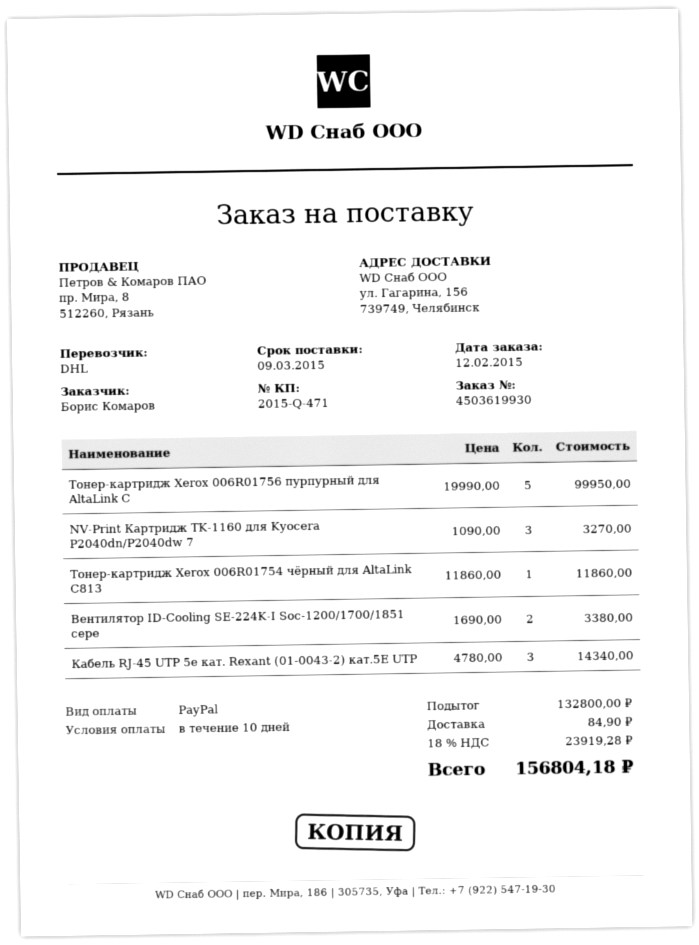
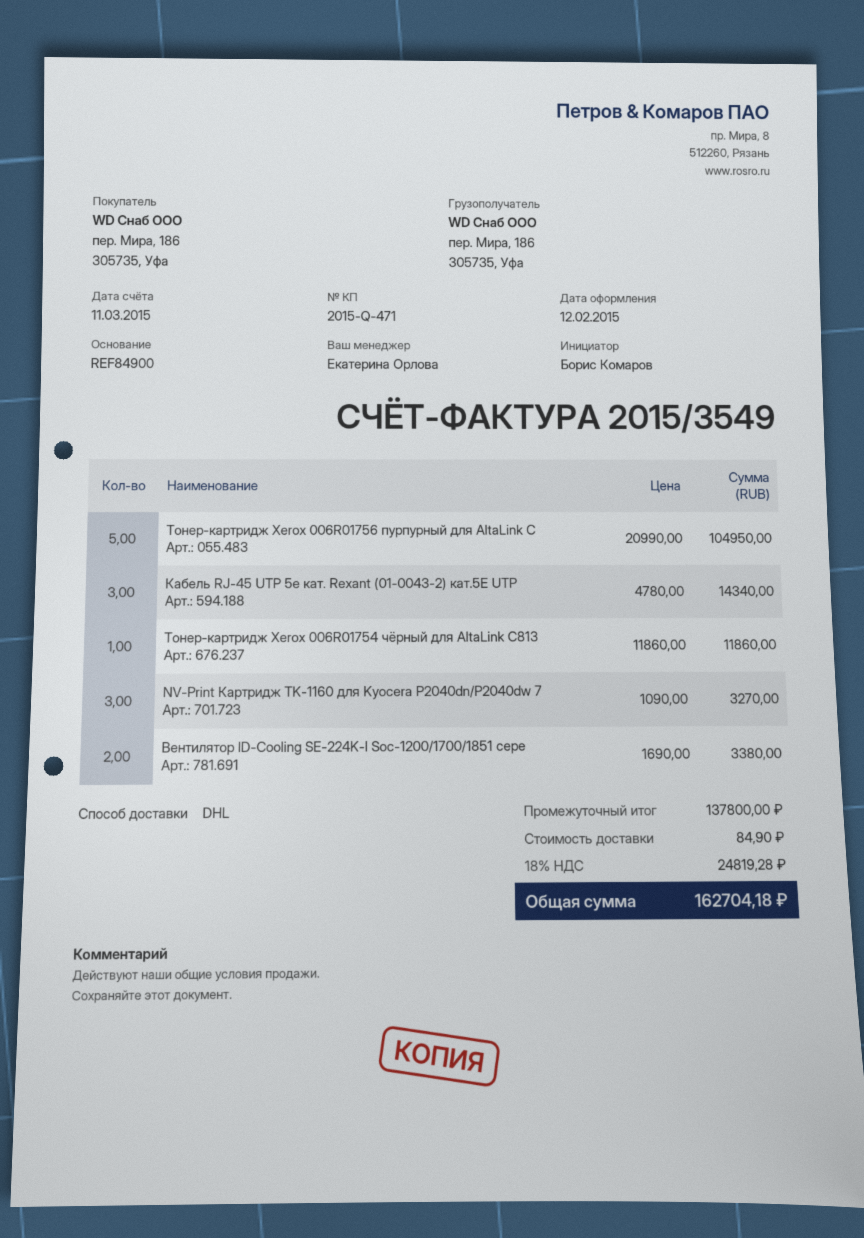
ship to: ул. Гагарина, 156, 739749, Челябинск -> пер. Мира, 186, 305735, Уфа
Тонер-картридж Xerox 006R01756 пурпурный для AltaLink C: 5 x 19990.00 = 99950.00 -> 5 x 20990.00 = 104950.00
subtotal: 132800.00 -> 137800.00
tax: 18% = 23919.28 -> 18% = 24819.28
total: 156804.18 -> 162704.18

